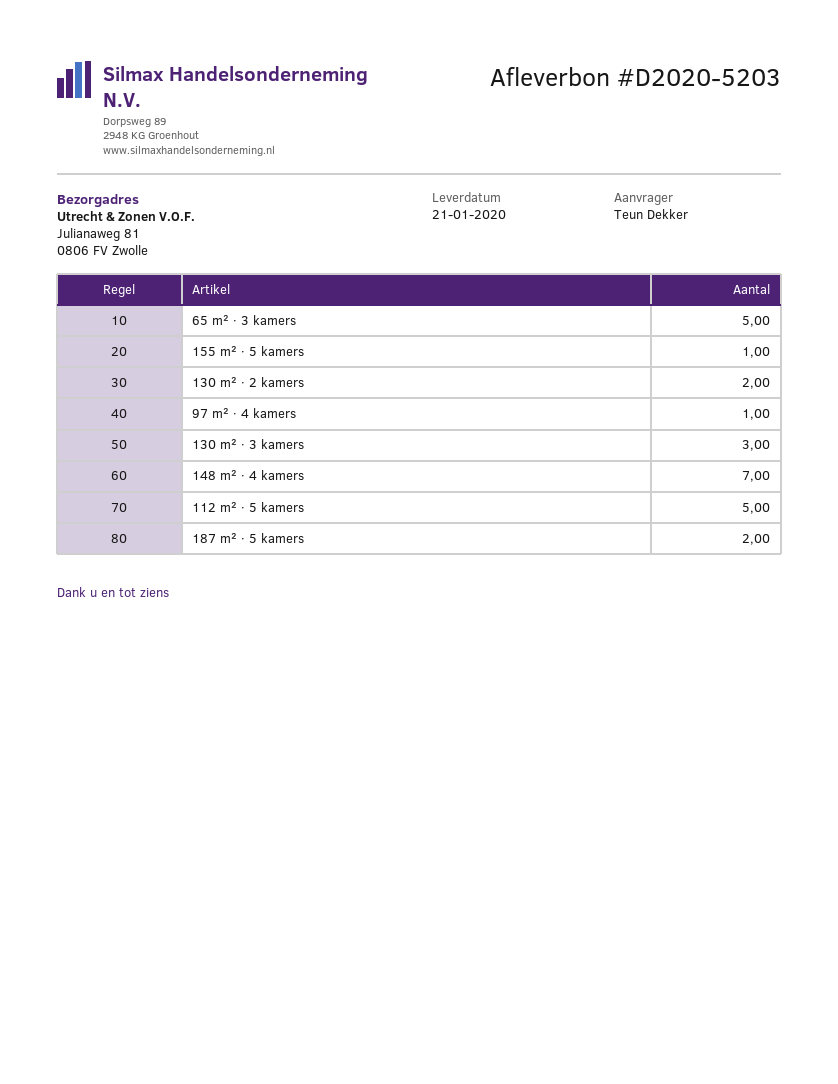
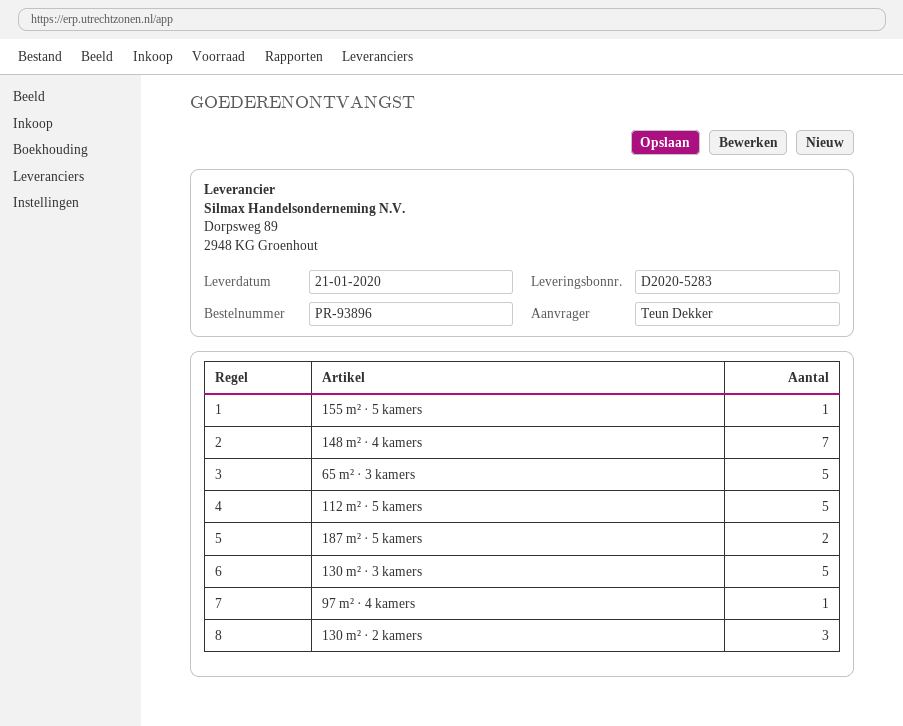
delivery note number: D2020-5203 -> D2020-5283
130 m² · 2 kamers: 2 -> 3
130 m² · 3 kamers: 3 -> 5

